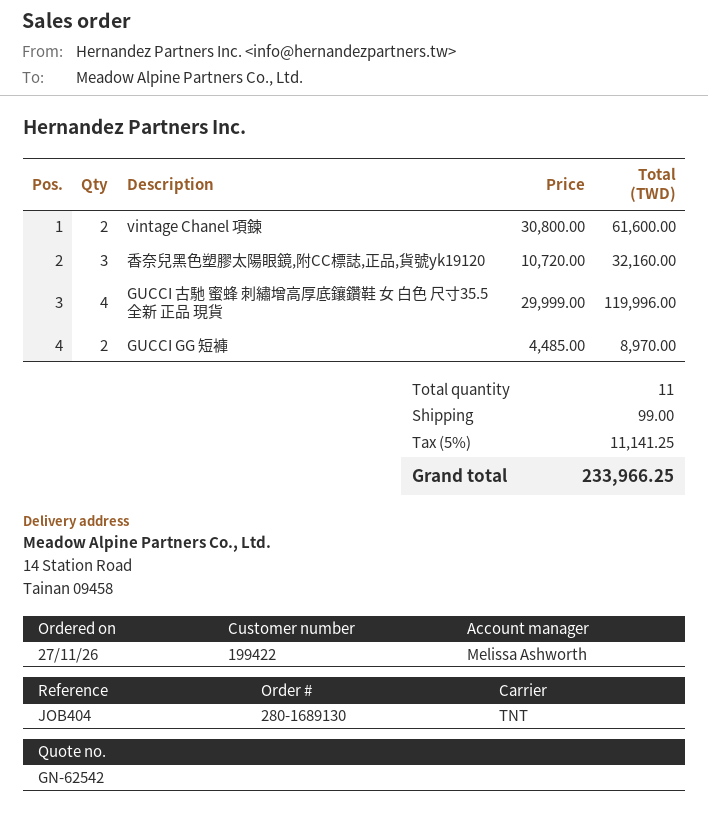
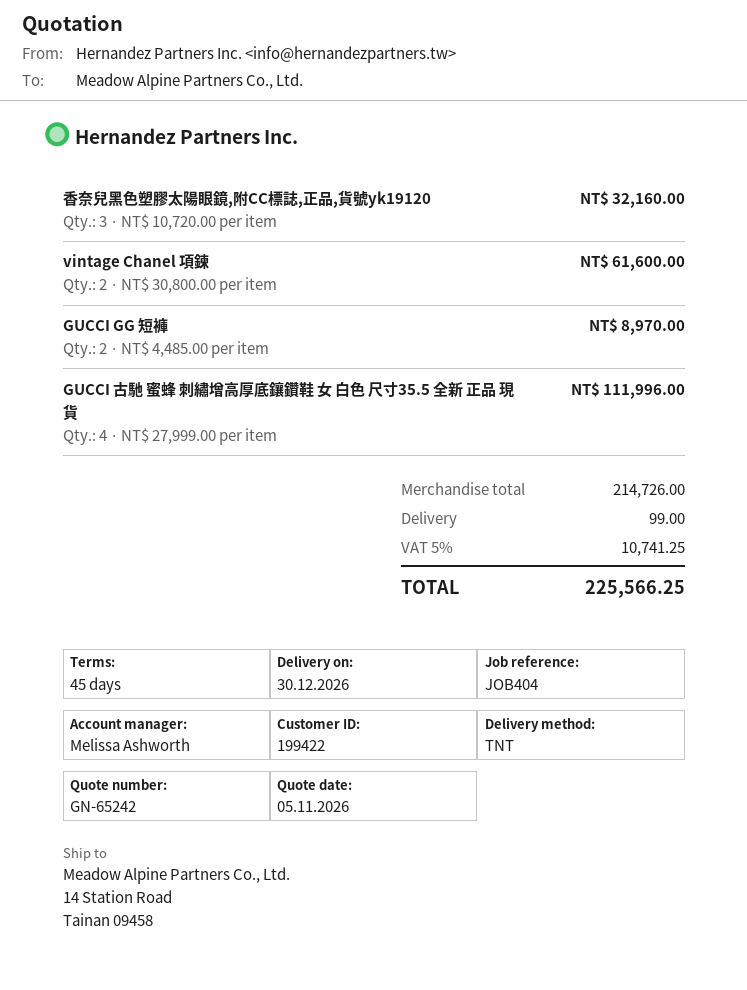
quote number: GN-62542 -> GN-65242
GUCCI 古馳 蜜蜂 刺繡增高厚底鑲鑽鞋 女 白色 尺寸35.5 全新 正品 現貨: 4 x 29999.00 = 119996.00 -> 4 x 27999.00 = 111996.00
tax: 5% = 11141.25 -> 5% = 10741.25
total: 233966.25 -> 225566.25

